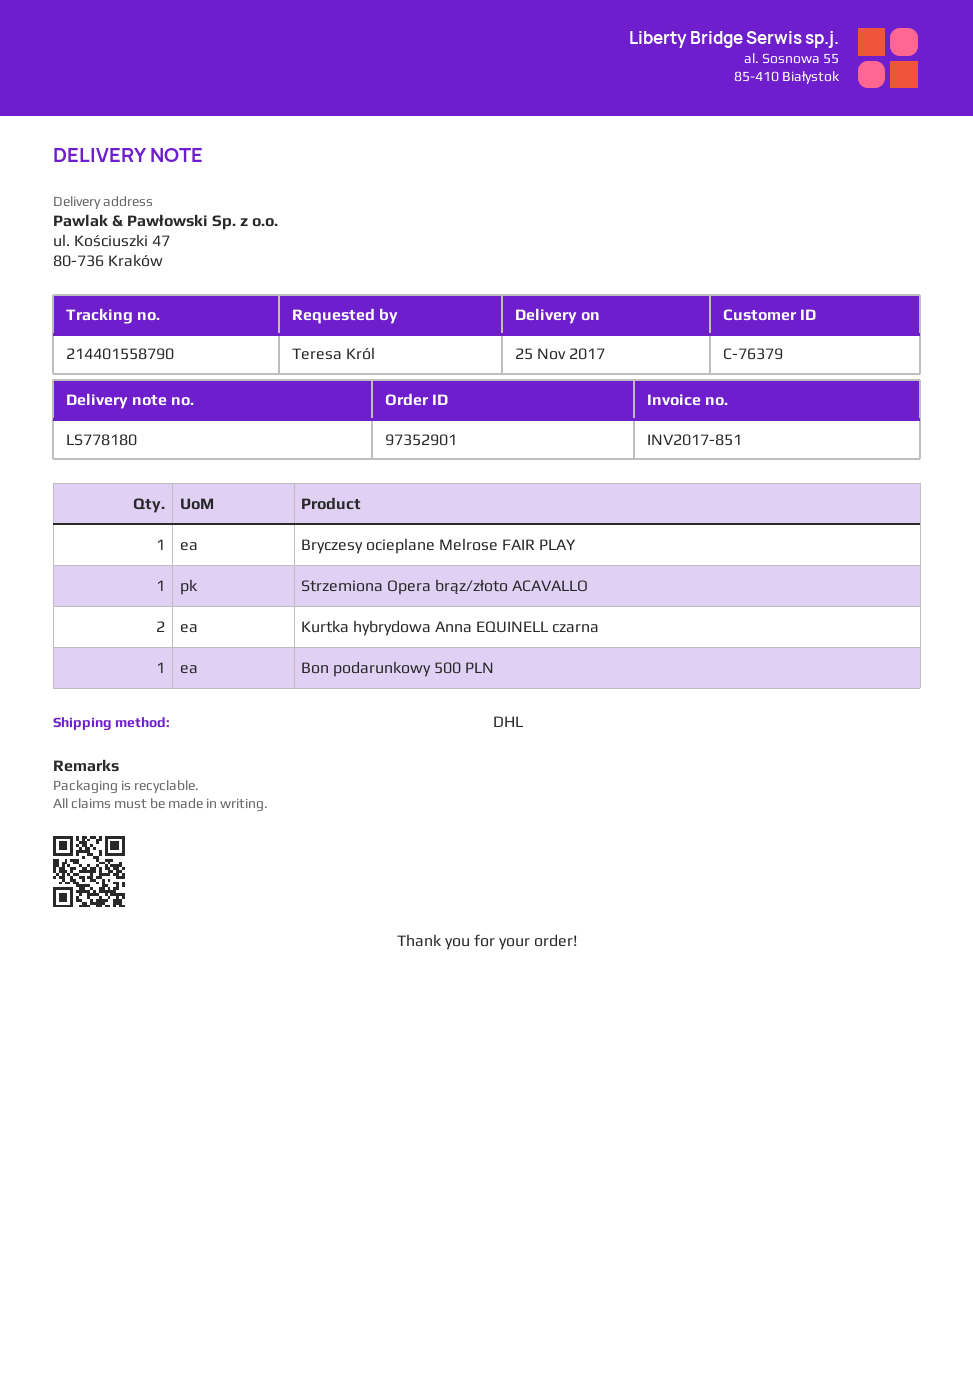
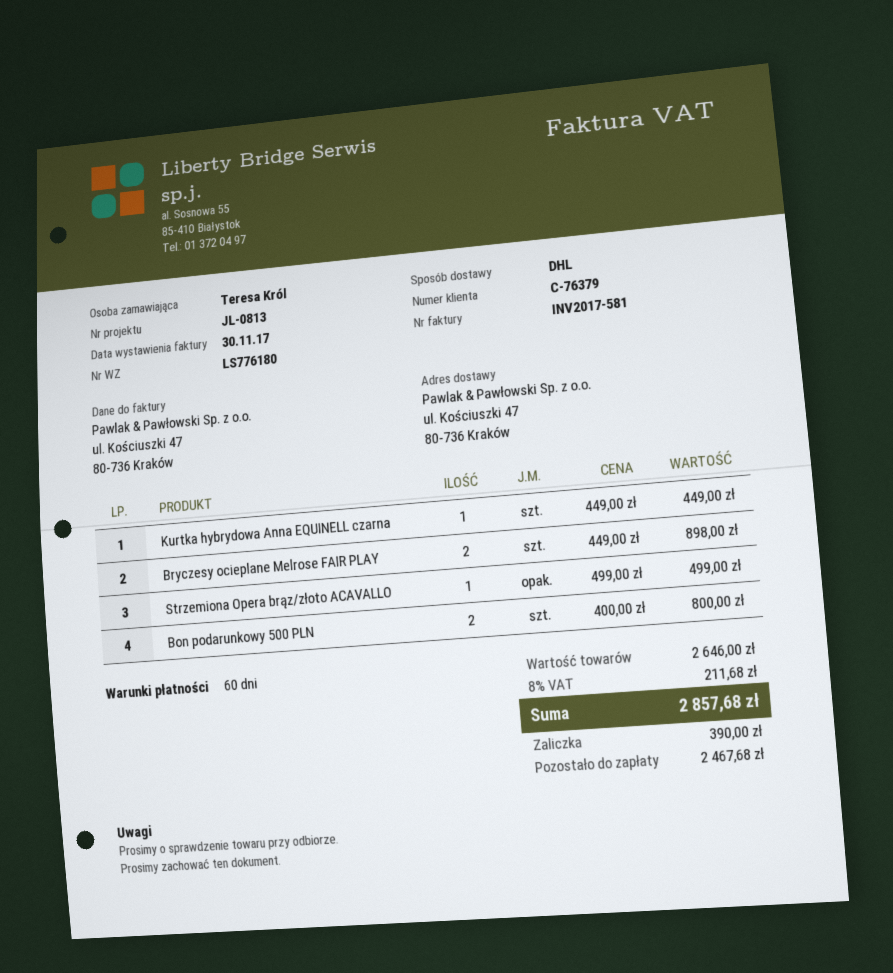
delivery note number: LS778180 -> LS776180
invoice number: INV2017-851 -> INV2017-581
Bryczesy ocieplane Melrose FAIR PLAY: 1 -> 2
Kurtka hybrydowa Anna EQUINELL czarna: 2 -> 1
Bon podarunkowy 500 PLN: 1 -> 2

